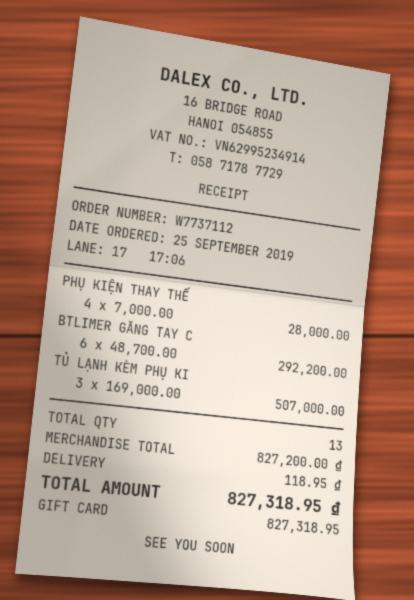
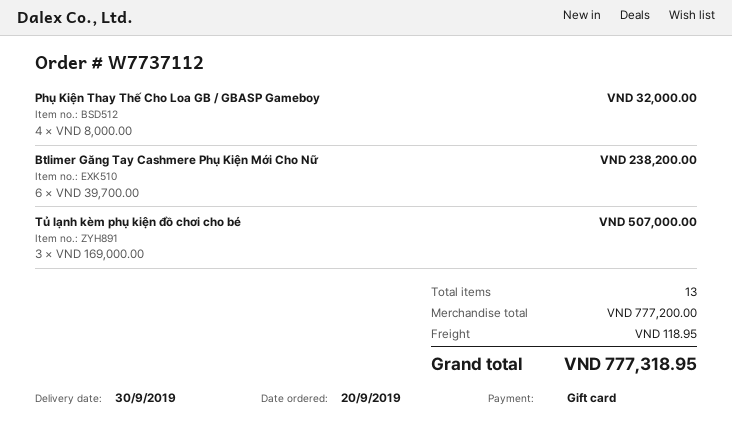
order date: 2019-09-25 -> 2019-09-20
PHỤ KIỆN THAY THẾ: 4 x 7000.00 = 28000.00 -> 4 x 8000.00 = 32000.00
BTLIMER GĂNG TAY C: 6 x 48700.00 = 292200.00 -> 6 x 39700.00 = 238200.00
subtotal: 827200.00 -> 777200.00
total: 827318.95 -> 777318.95

